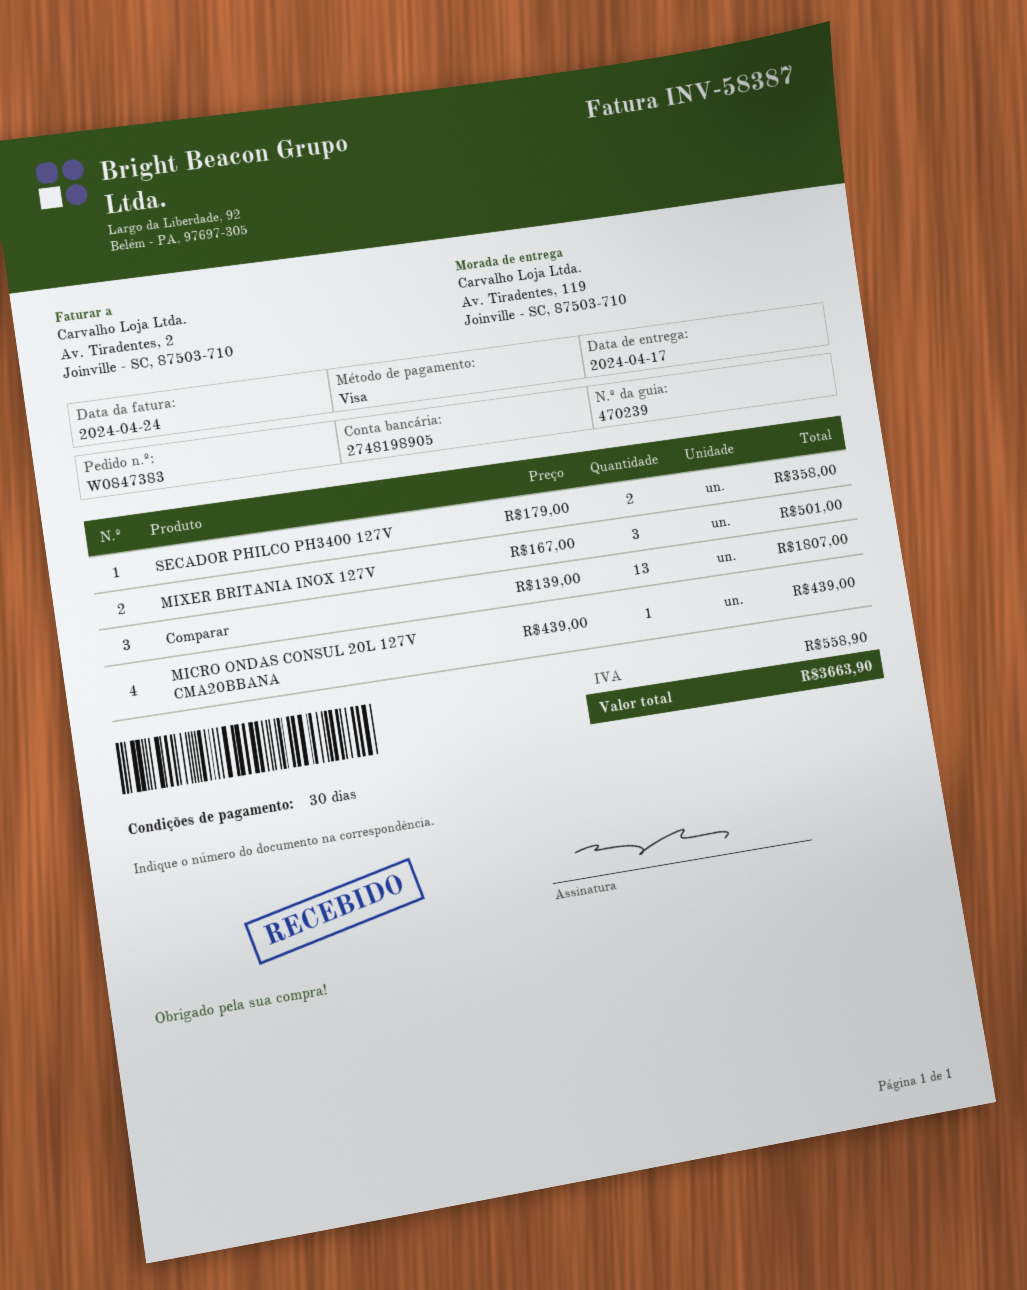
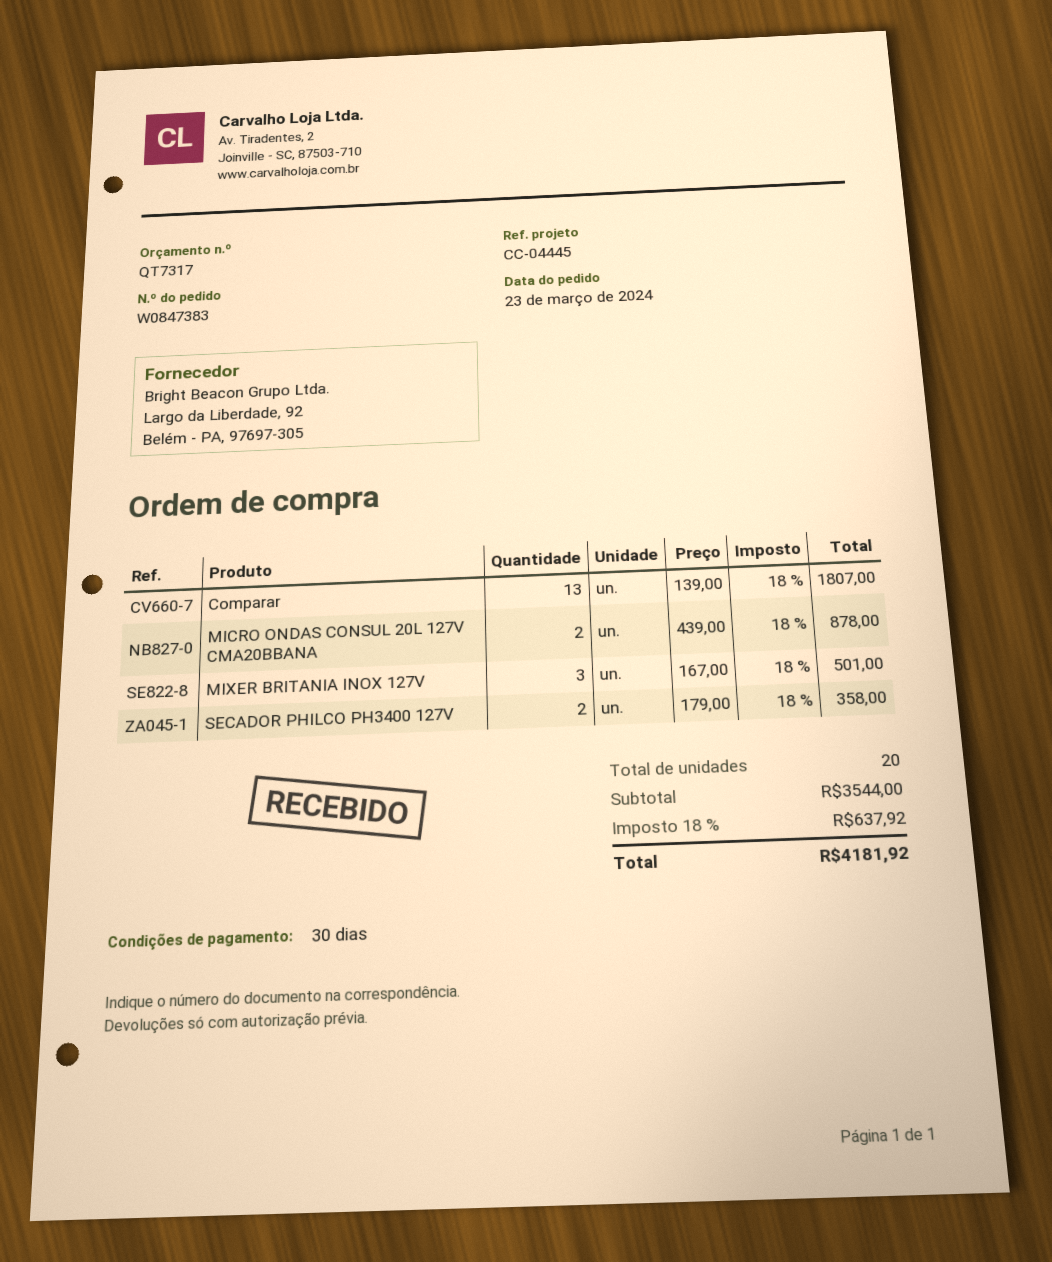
MICRO ONDAS CONSUL 20L 127V CMA20BBANA: 1 x 439.00 = 439.00 -> 2 x 439.00 = 878.00
tax: 558.90 -> 637.92
total: 3663.90 -> 4181.92

